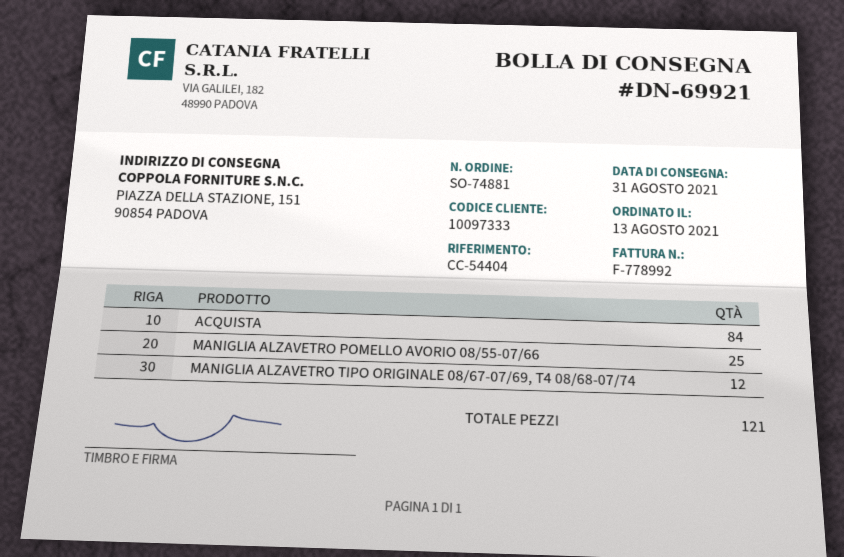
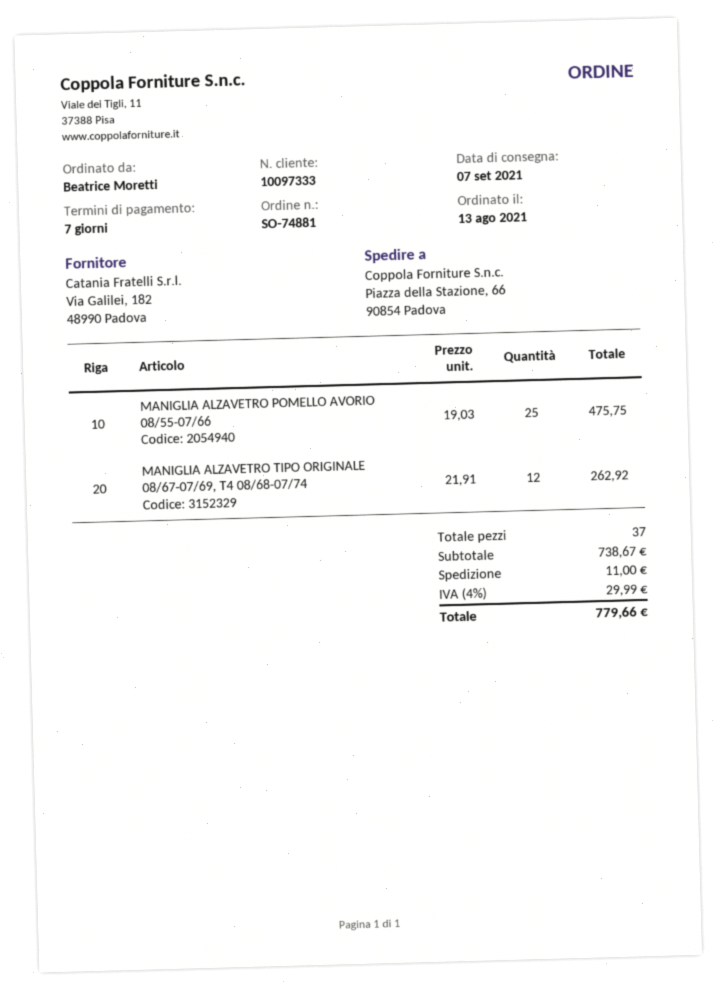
delivery date: 2021-08-31 -> 2021-09-07
ship to: PIAZZA DELLA STAZIONE, 151, 90854 PADOVA -> Piazza della Stazione, 66, 90854 Padova
ACQUISTA: 84 -> none
total quantity: 121 -> 37

